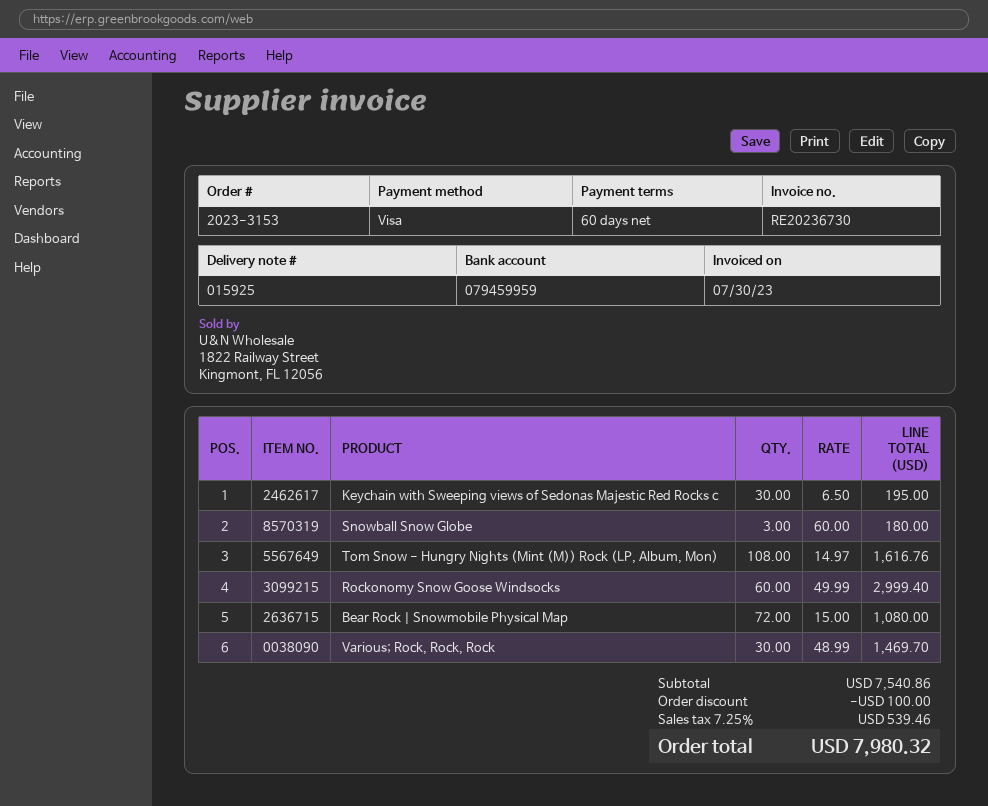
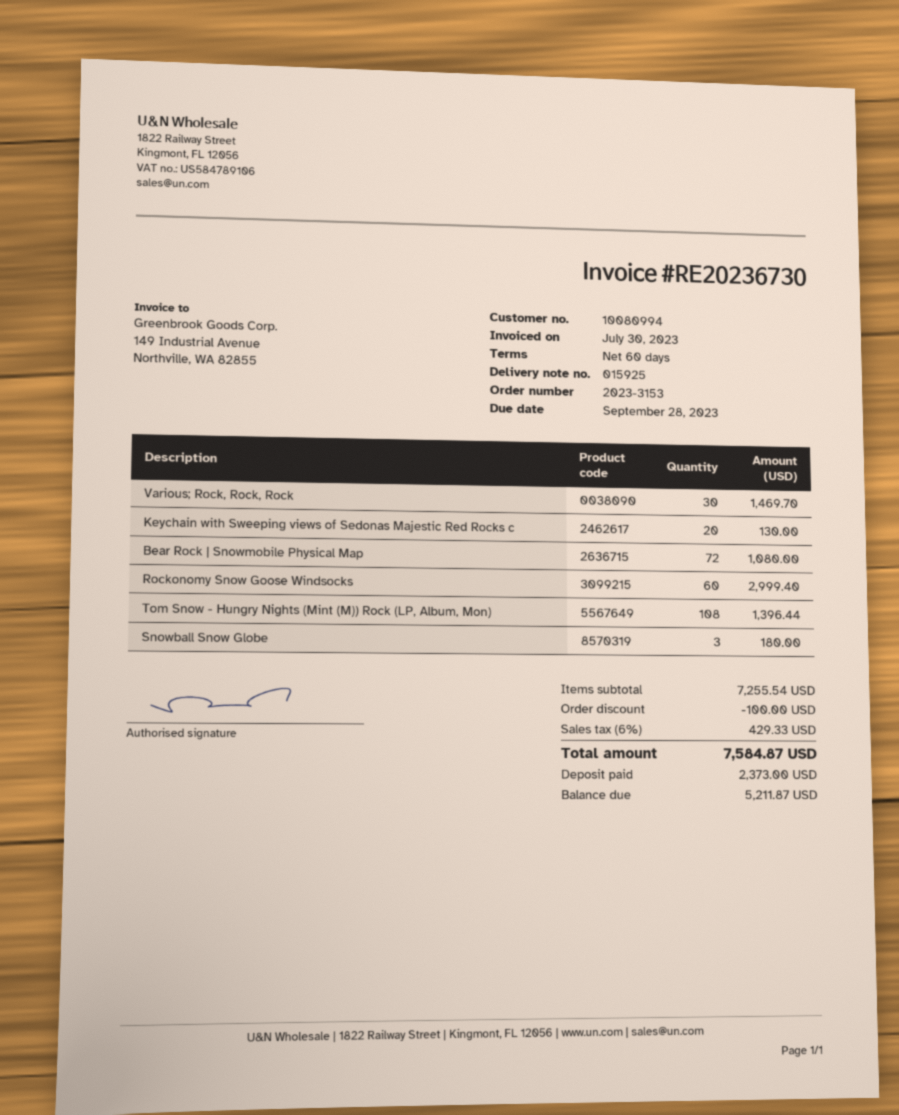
Keychain with Sweeping views of Sedonas Majestic Red Rocks c: 30 for 195.00 -> 20 for 130.00
Tom Snow - Hungry Nights (Mint (M)) Rock (LP, Album, Mon): 108 for 1616.76 -> 108 for 1396.44
subtotal: 7540.86 -> 7255.54
tax: 7.25% = 539.46 -> 6% = 429.33
total: 7980.32 -> 7584.87

